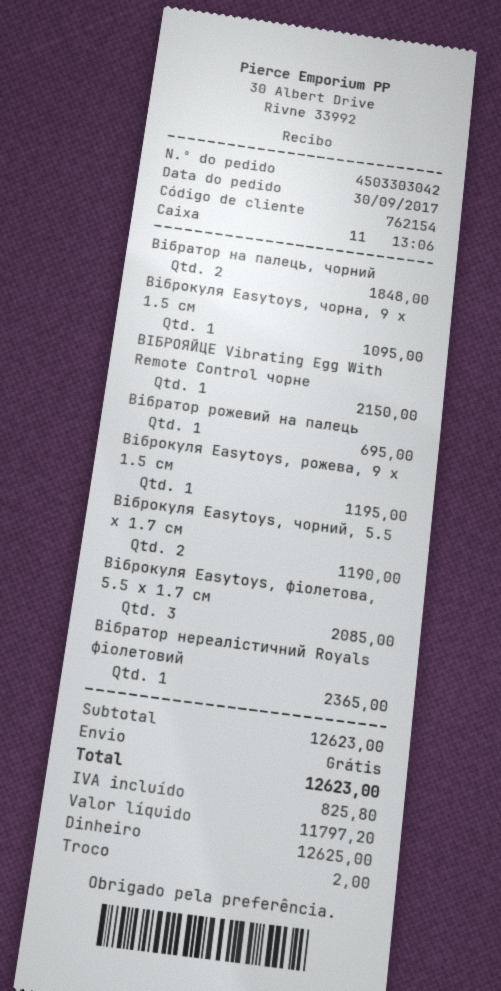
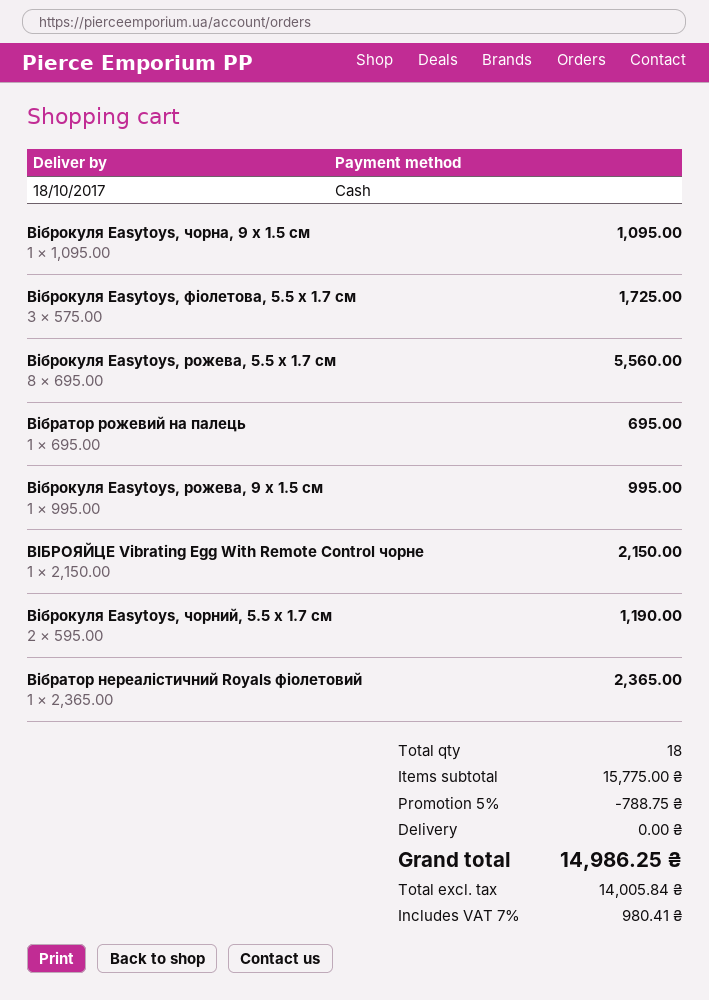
Вібратор на палець, чорний: 2 for 1848.00 -> none
Віброкуля Easytoys, рожева, 9 х 1.5 см: 1 for 1195.00 -> 1 for 995.00
Віброкуля Easytoys, фіолетова, 5.5 х 1.7 см: 3 for 2085.00 -> 3 for 1725.00
Віброкуля Easytoys, рожева, 5.5 х 1.7 см: none -> 8 for 5560.00
subtotal: 12623.00 -> 15775.00
discount: none -> 5% = 788.75
net: 11797.20 -> 14005.84
tax: 825.80 -> 980.41
total: 12623.00 -> 14986.25

